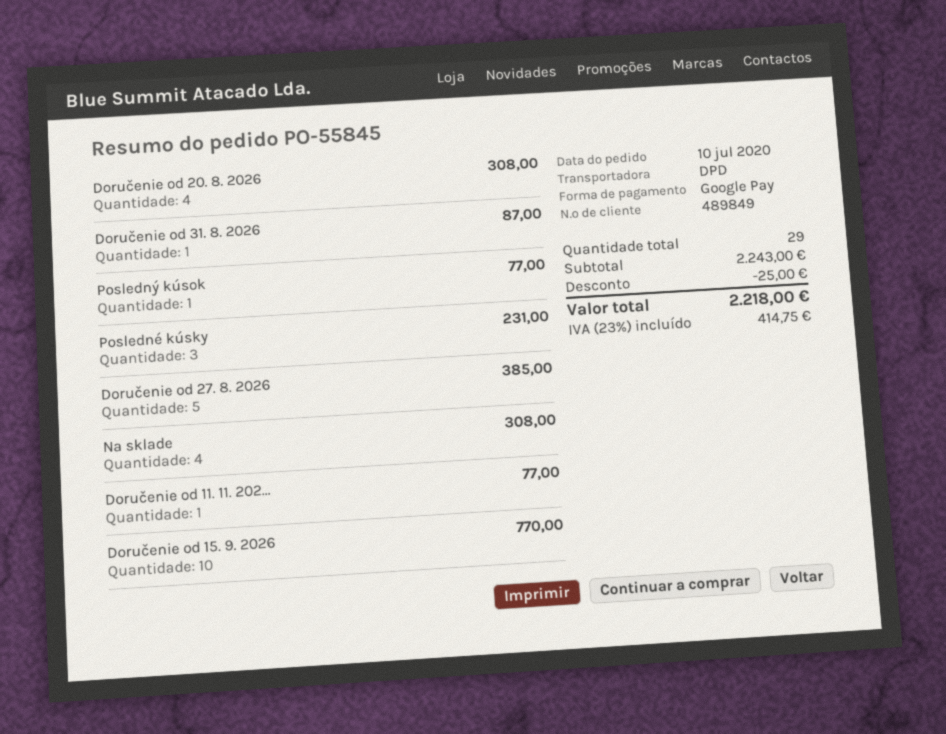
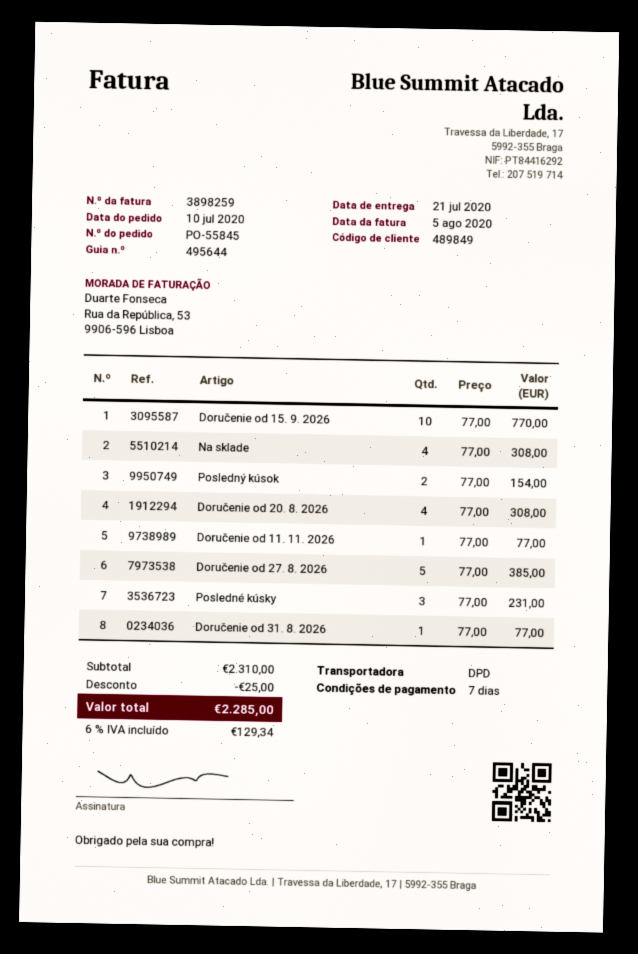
Doručenie od 31. 8. 2026: 1 for 87.00 -> 1 for 77.00
Posledný kúsok: 1 for 77.00 -> 2 for 154.00
subtotal: 2243.00 -> 2310.00
tax: 23% = 414.75 -> 6% = 129.34
total: 2218.00 -> 2285.00

